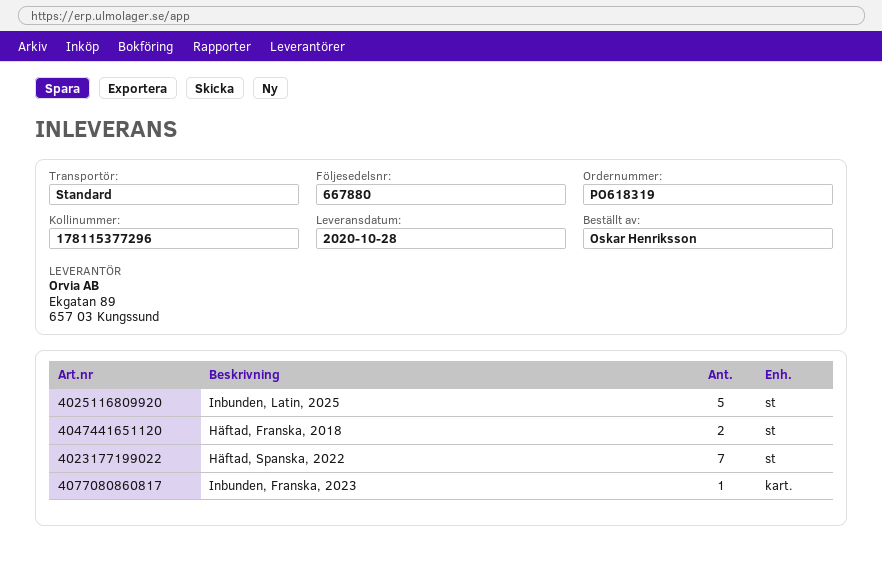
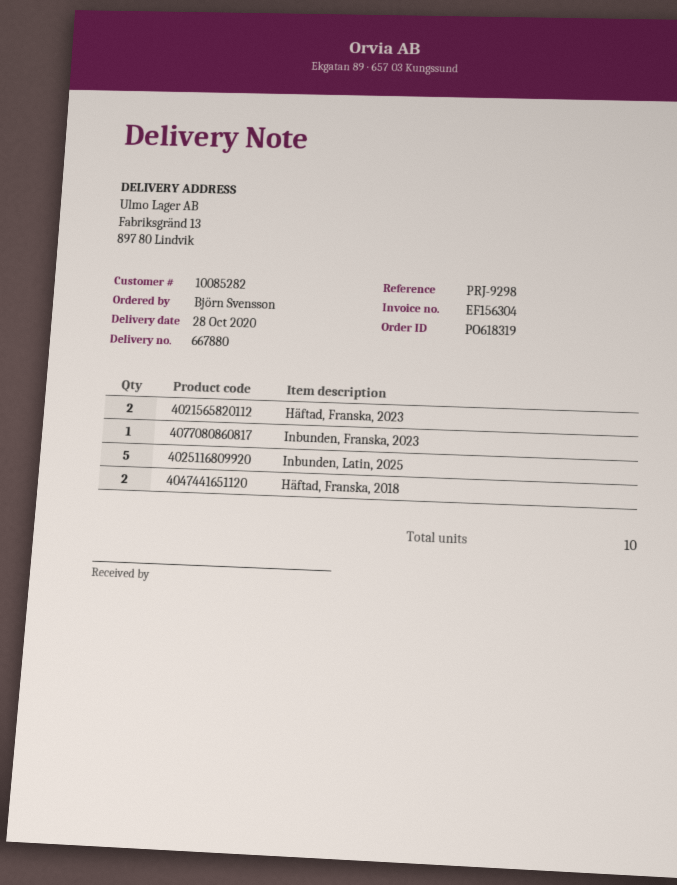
ordered by: Oskar Henriksson -> Björn Svensson
Häftad, Spanska, 2022: 7 -> none
Häftad, Franska, 2023: none -> 2

